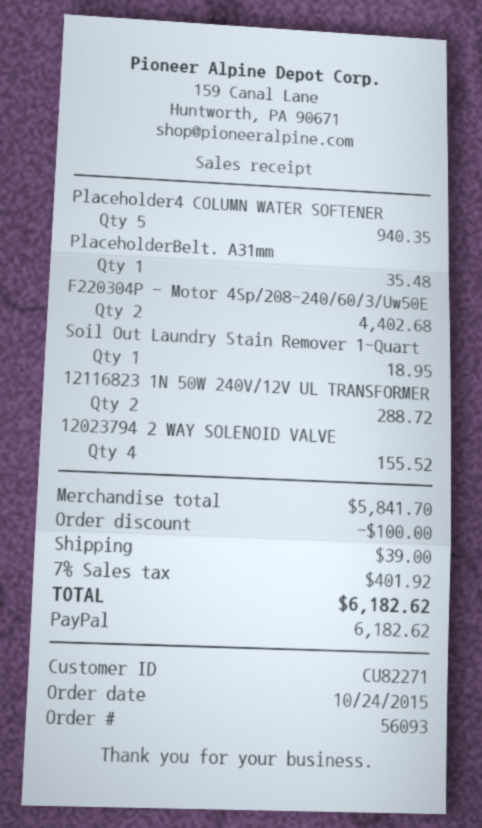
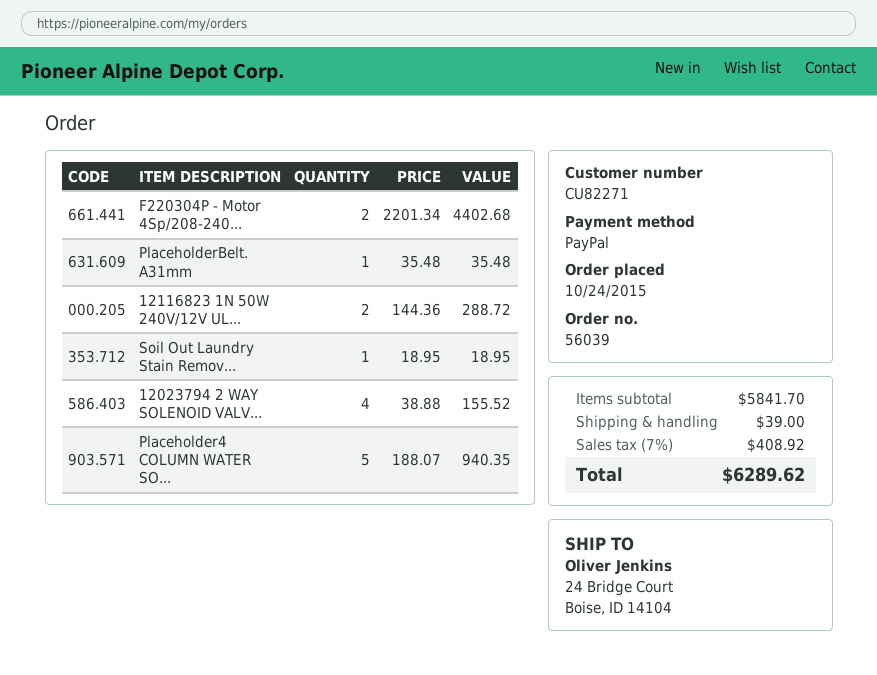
order number: 56093 -> 56039
discount: 100.00 -> none
tax: 7% = 401.92 -> 7% = 408.92
total: 6182.62 -> 6289.62

